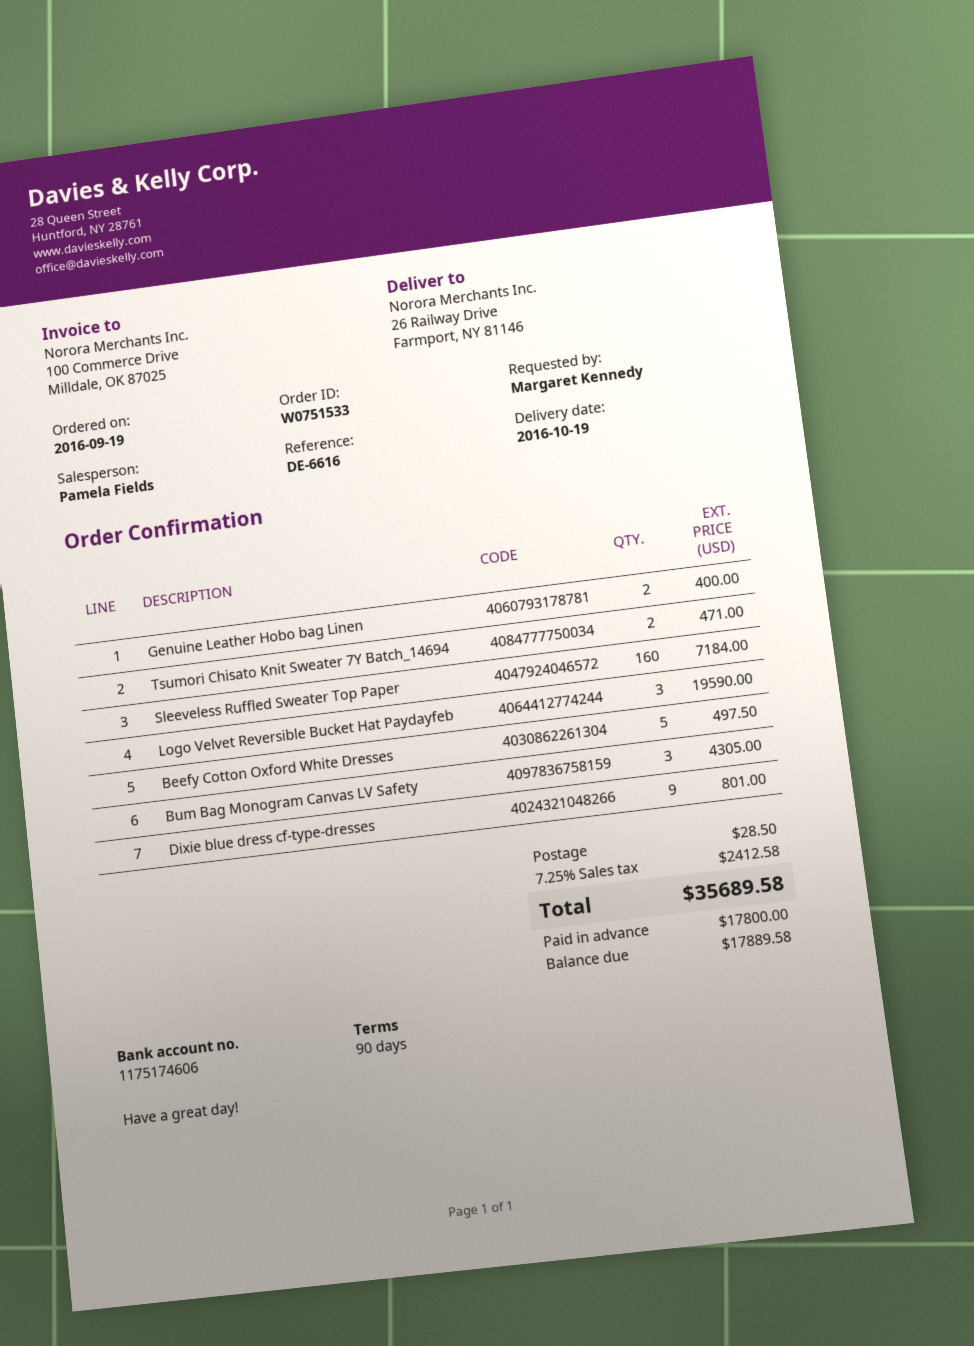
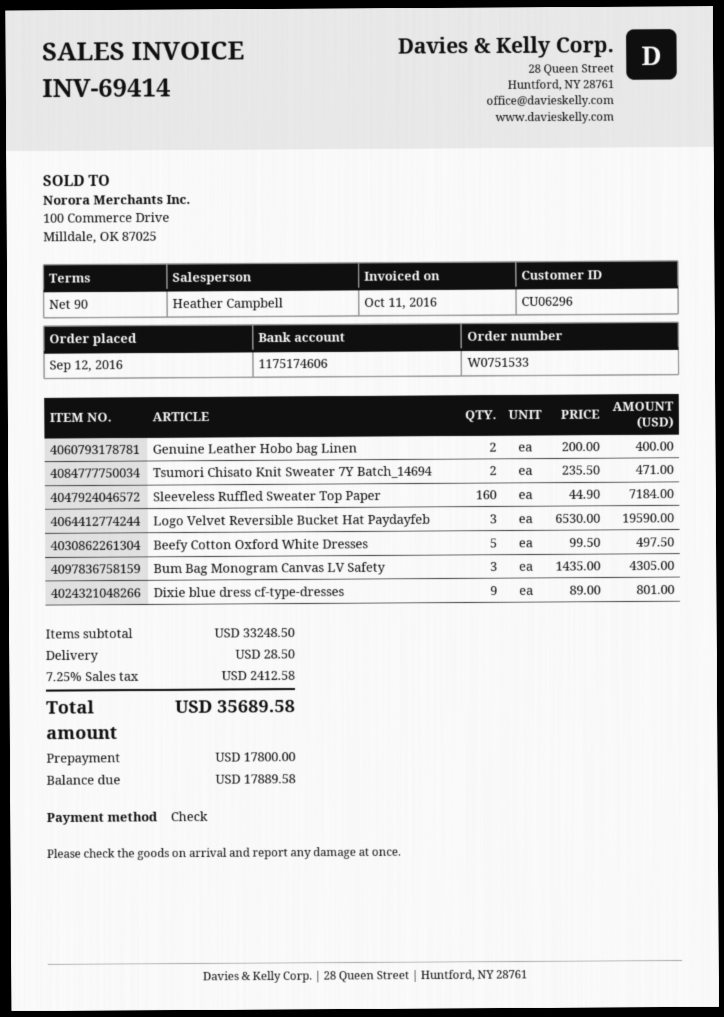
order date: 2016-09-19 -> 2016-09-12
sales rep: Pamela Fields -> Heather Campbell

